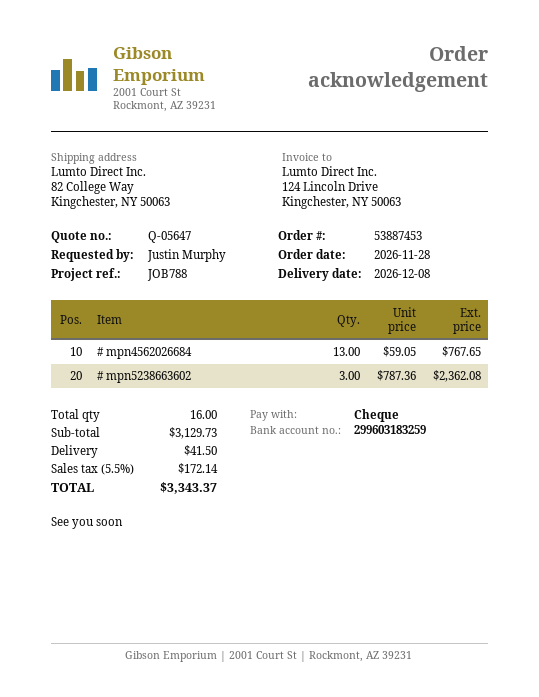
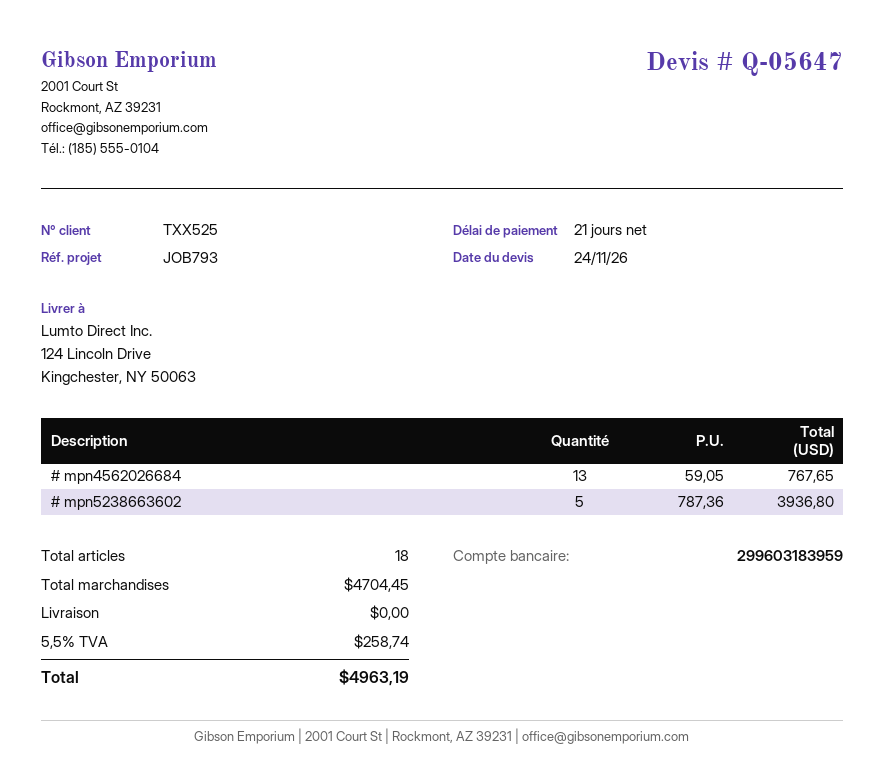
reference: JOB788 -> JOB793
bank account: 299603183259 -> 299603183959
ship to: 82 College Way, Kingchester, NY 50063 -> 124 Lincoln Drive, Kingchester, NY 50063
# mpn5238663602: 3 x 787.36 = 2362.08 -> 5 x 787.36 = 3936.80
total quantity: 16 -> 18
subtotal: 3129.73 -> 4704.45
shipping: 41.50 -> 0.00
tax: 5.5% = 172.14 -> 5.5% = 258.74
total: 3343.37 -> 4963.19

